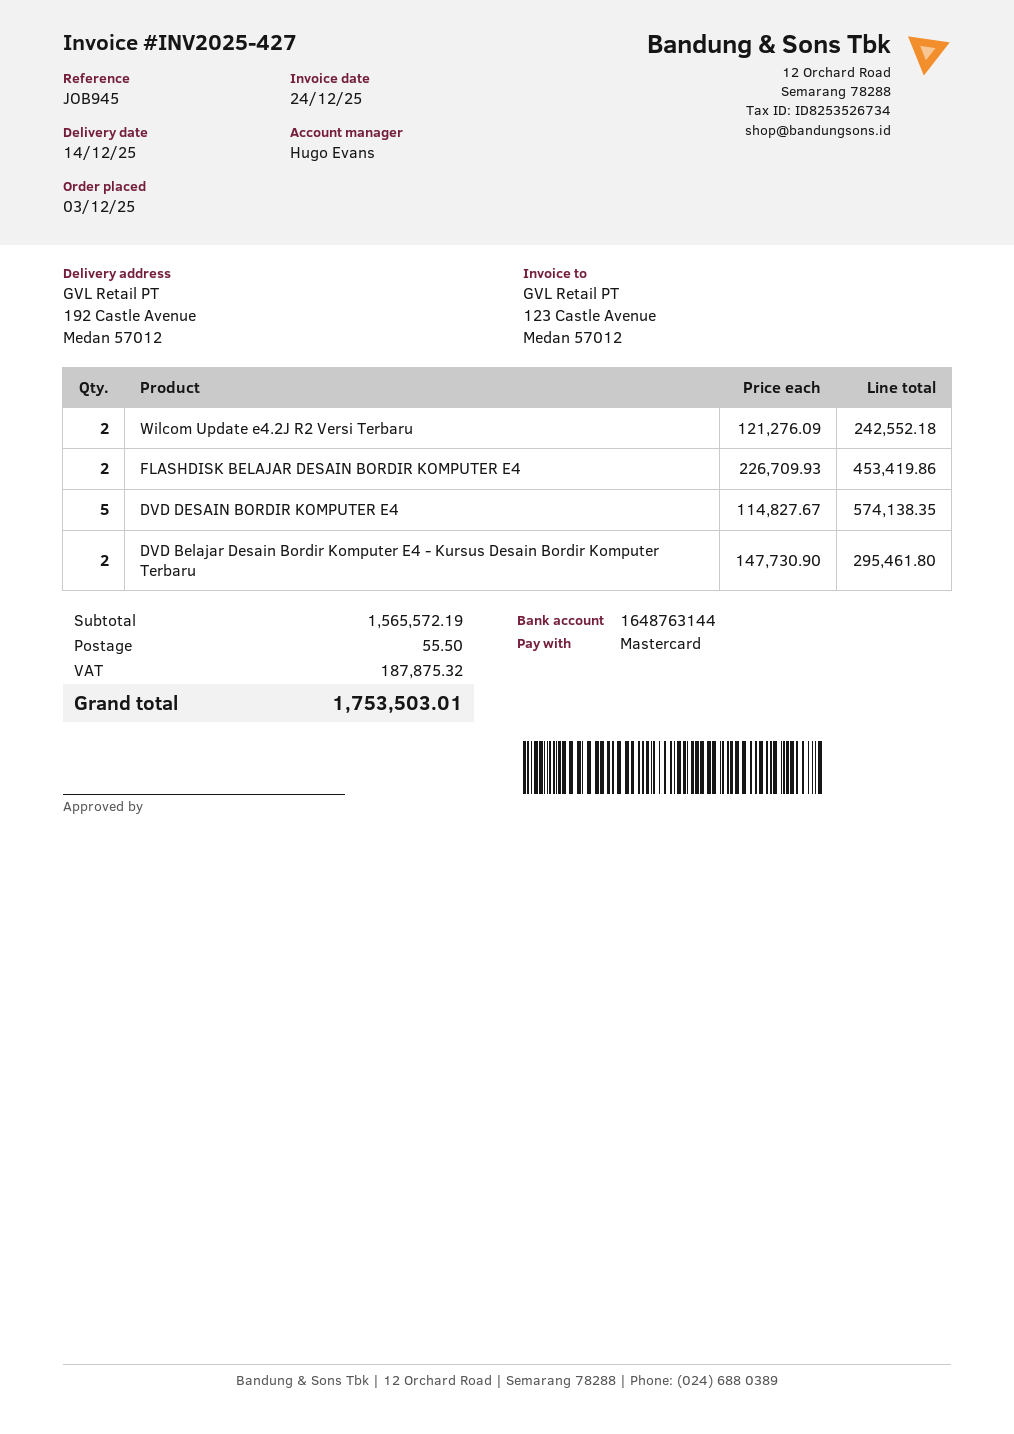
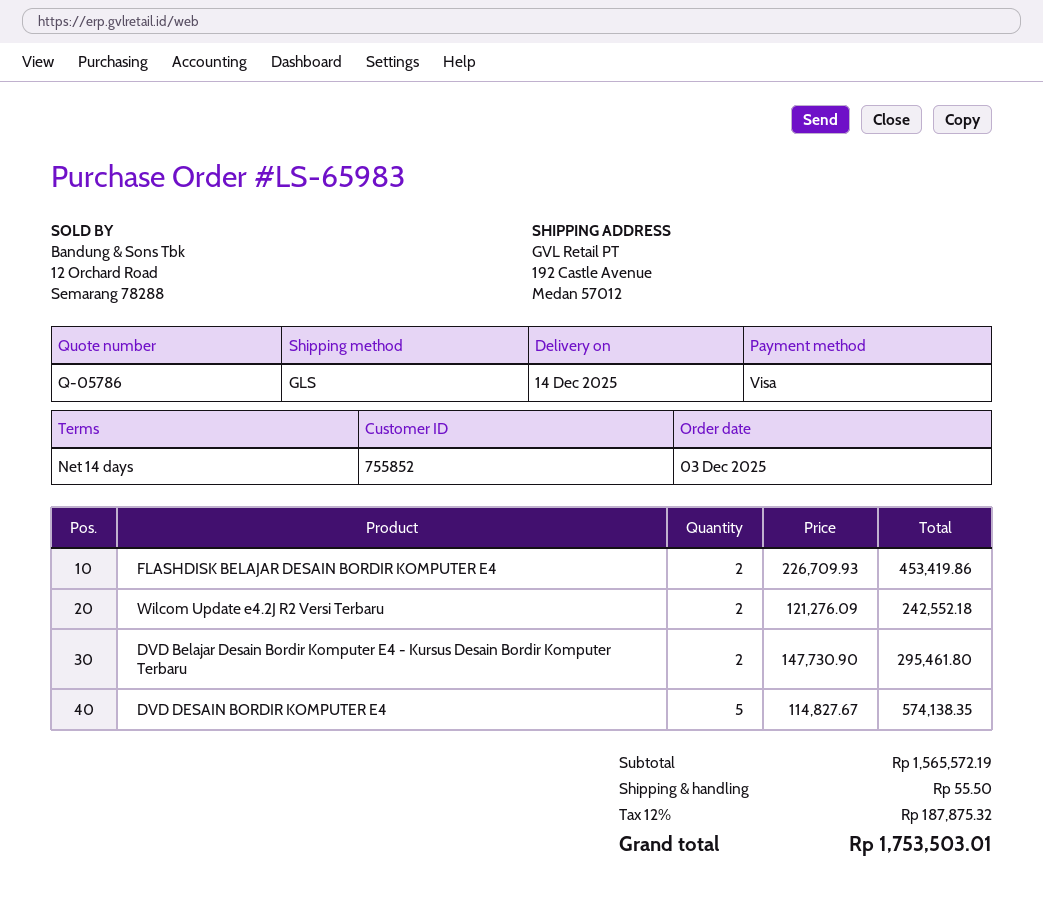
payment method: Mastercard -> Visa

